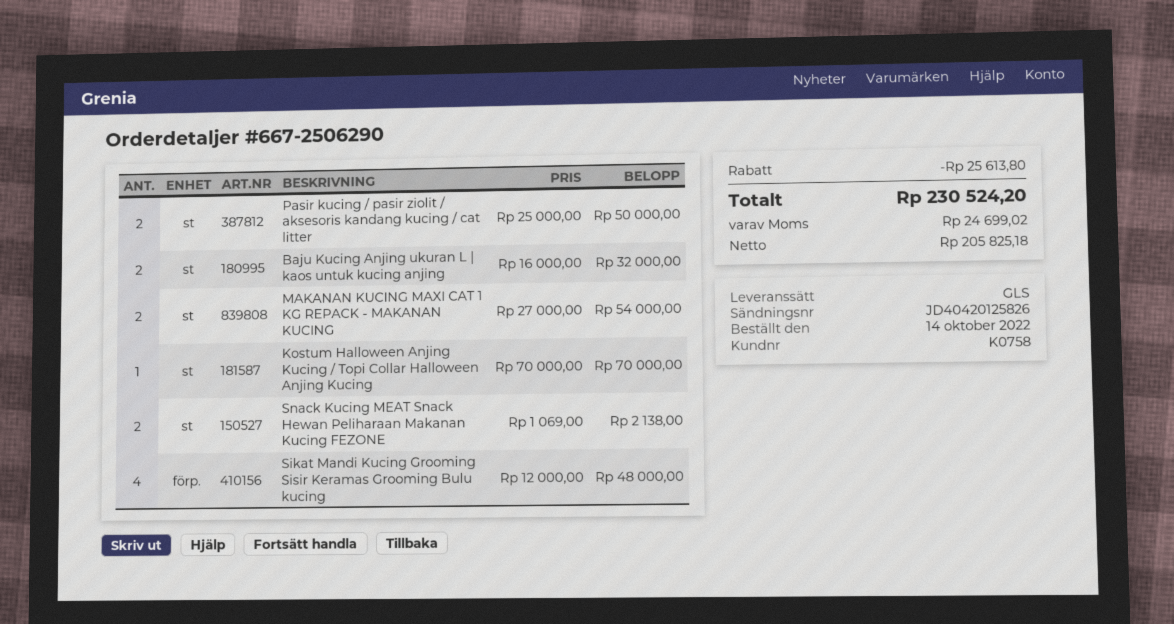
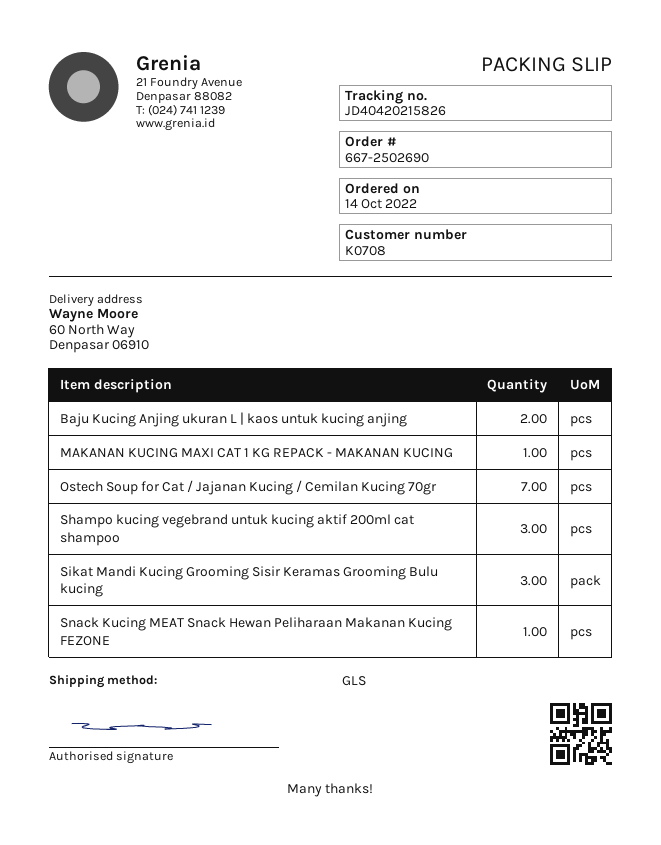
order number: 667-2506290 -> 667-2502690
customer number: K0758 -> K0708
tracking number: JD40420125826 -> JD40420215826
Pasir kucing / pasir ziolit / aksesoris kandang kucing / cat litter: 2 -> none
MAKANAN KUCING MAXI CAT 1 KG REPACK - MAKANAN KUCING: 2 -> 1
Kostum Halloween Anjing Kucing / Topi Collar Halloween Anjing Kucing: 1 -> none
Snack Kucing MEAT Snack Hewan Peliharaan Makanan Kucing FEZONE: 2 -> 1
Sikat Mandi Kucing Grooming Sisir Keramas Grooming Bulu kucing: 4 -> 3
Ostech Soup for Cat / Jajanan Kucing / Cemilan Kucing 70gr: none -> 7
Shampo kucing vegebrand untuk kucing aktif 200ml cat shampoo: none -> 3

